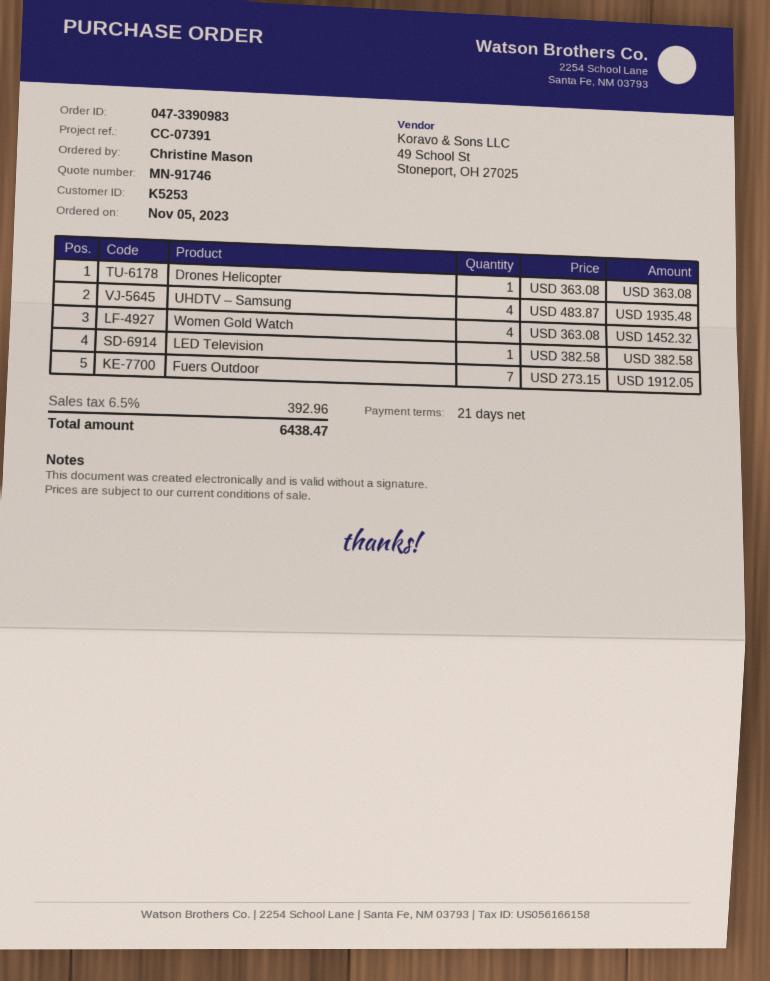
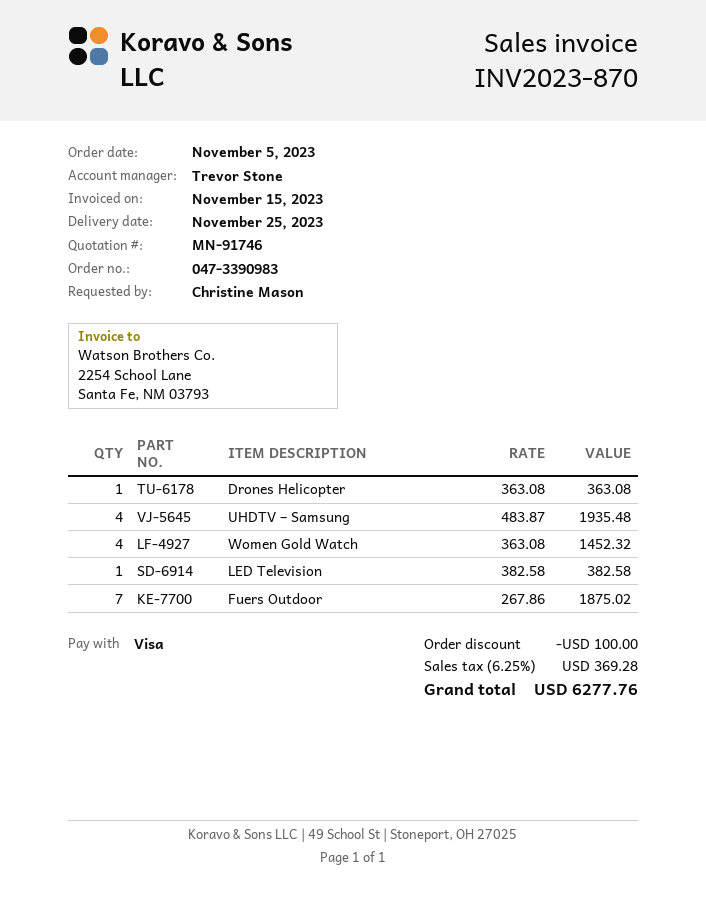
Fuers Outdoor: 7 x 273.15 = 1912.05 -> 7 x 267.86 = 1875.02
discount: none -> 100.00
tax: 6.5% = 392.96 -> 6.25% = 369.28
total: 6438.47 -> 6277.76

